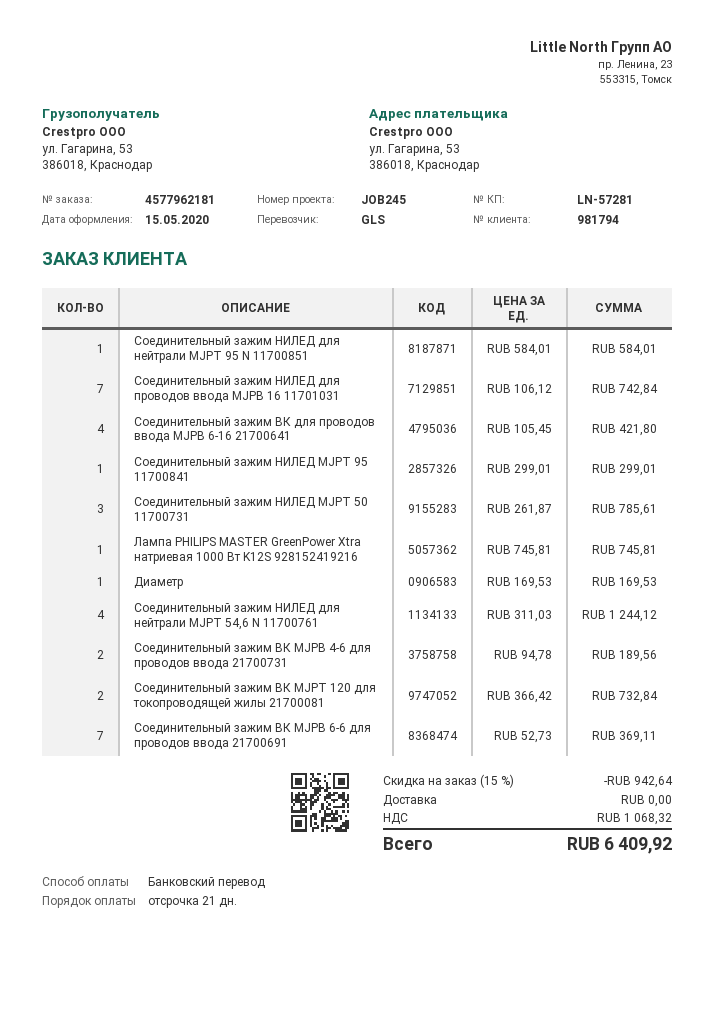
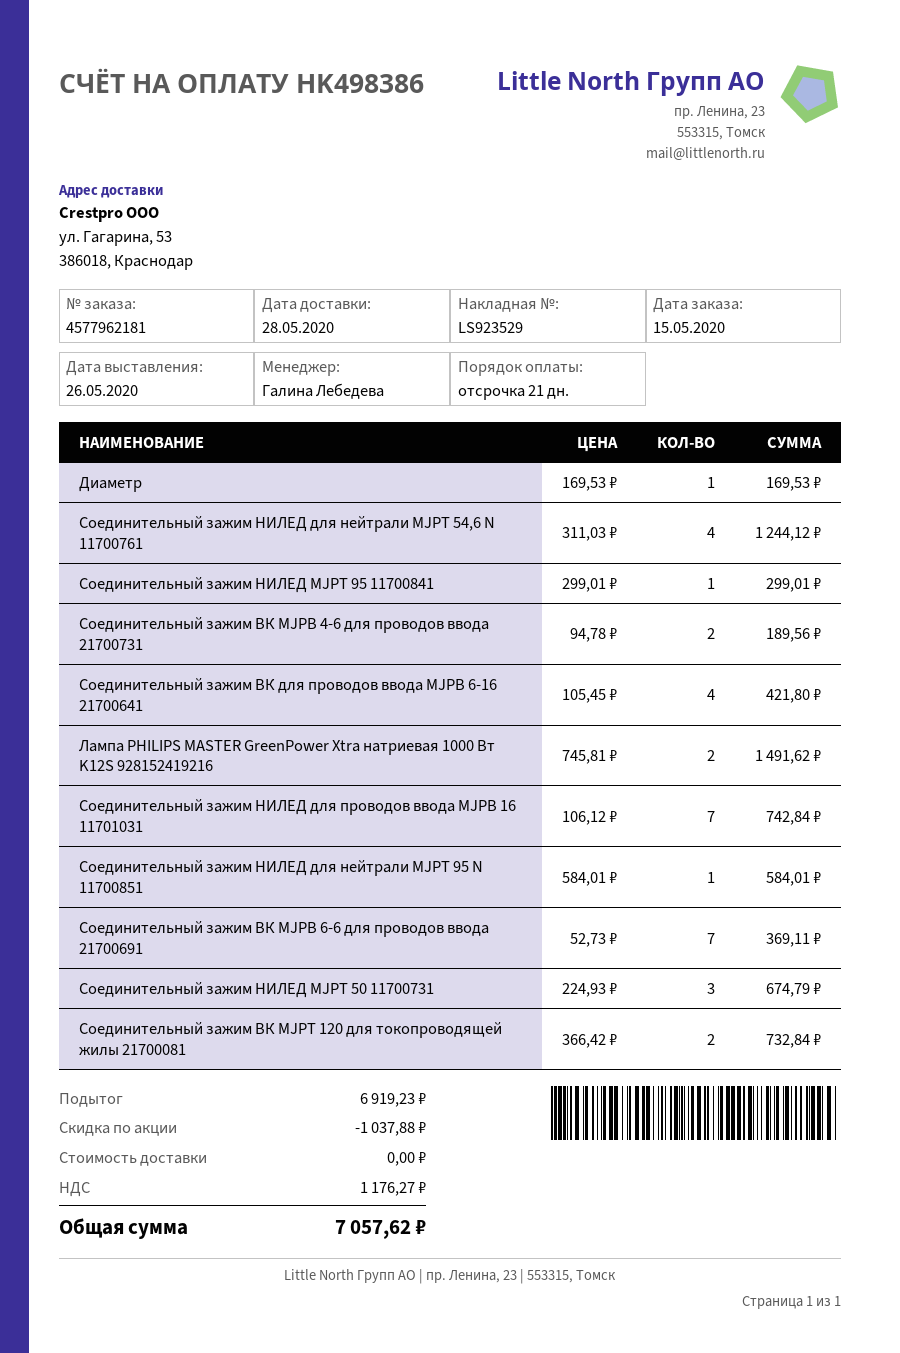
Соединительный зажим НИЛЕД MJPT 50 11700731: 3 x 261.87 = 785.61 -> 3 x 224.93 = 674.79
Лампа PHILIPS MASTER GreenPower Xtra натриевая 1000 Вт K12S 928152419216: 1 x 745.81 = 745.81 -> 2 x 745.81 = 1491.62
discount: 942.64 -> 1037.88
tax: 1068.32 -> 1176.27
total: 6409.92 -> 7057.62

